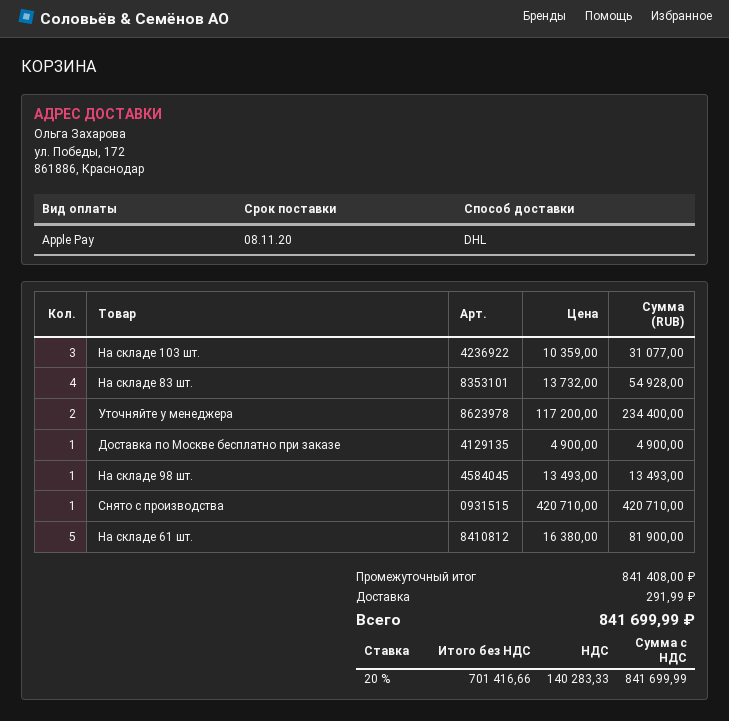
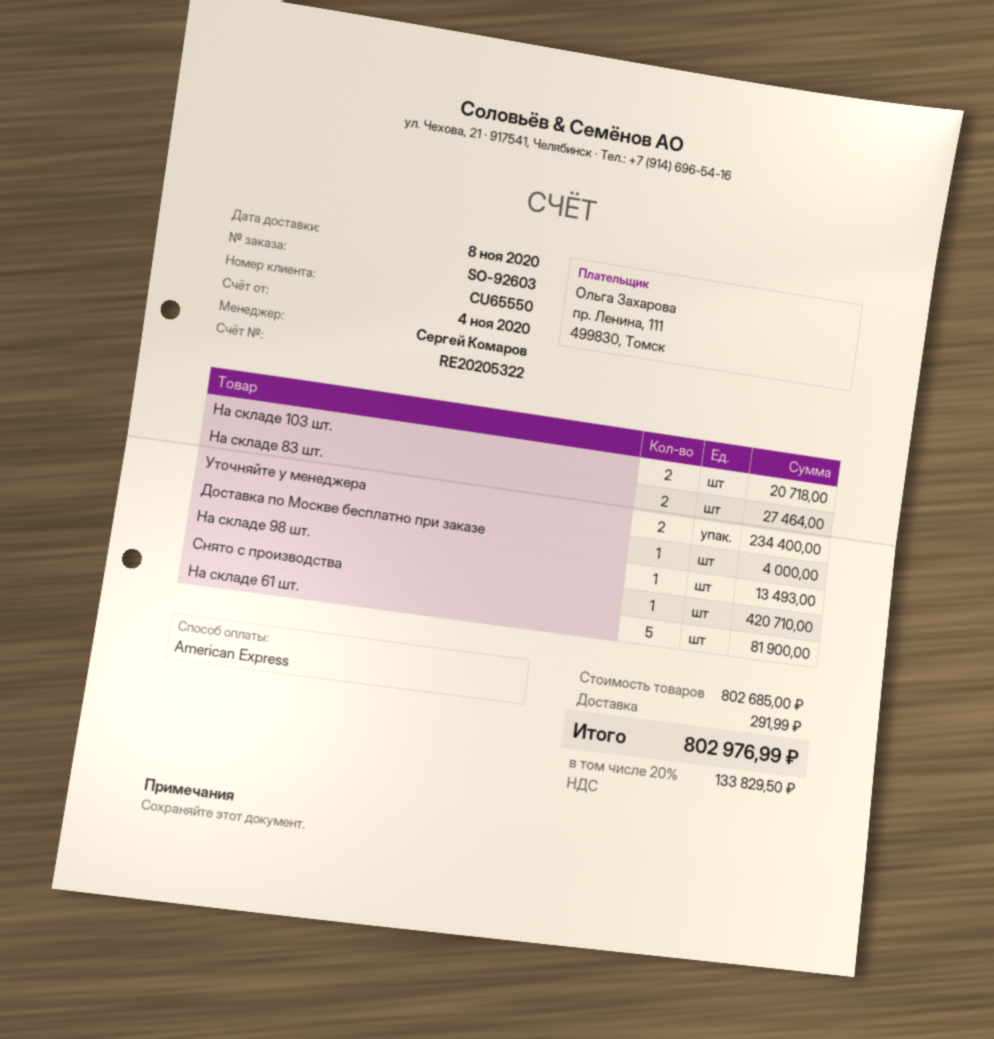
payment method: Apple Pay -> American Express
На складе 103 шт․: 3 for 31077.00 -> 2 for 20718.00
На складе 83 шт․: 4 for 54928.00 -> 2 for 27464.00
Доставка по Москве бесплатно при заказе: 1 for 4900.00 -> 1 for 4000.00
subtotal: 841408.00 -> 802685.00
tax: 20% = 140283.33 -> 20% = 133829.50
total: 841699.99 -> 802976.99

